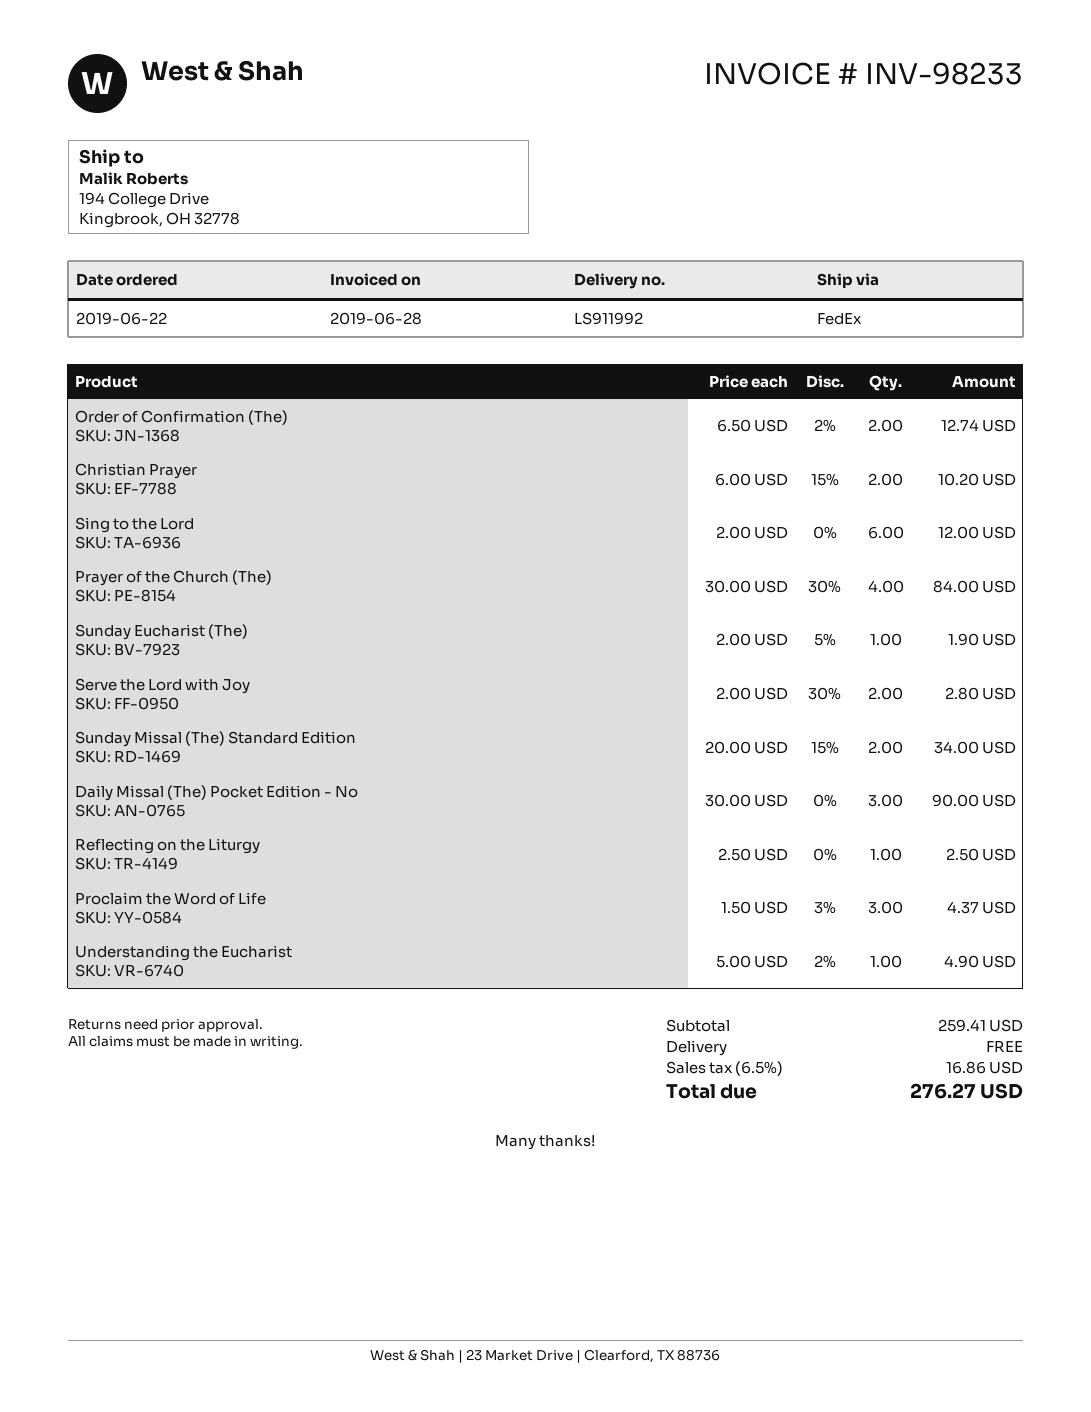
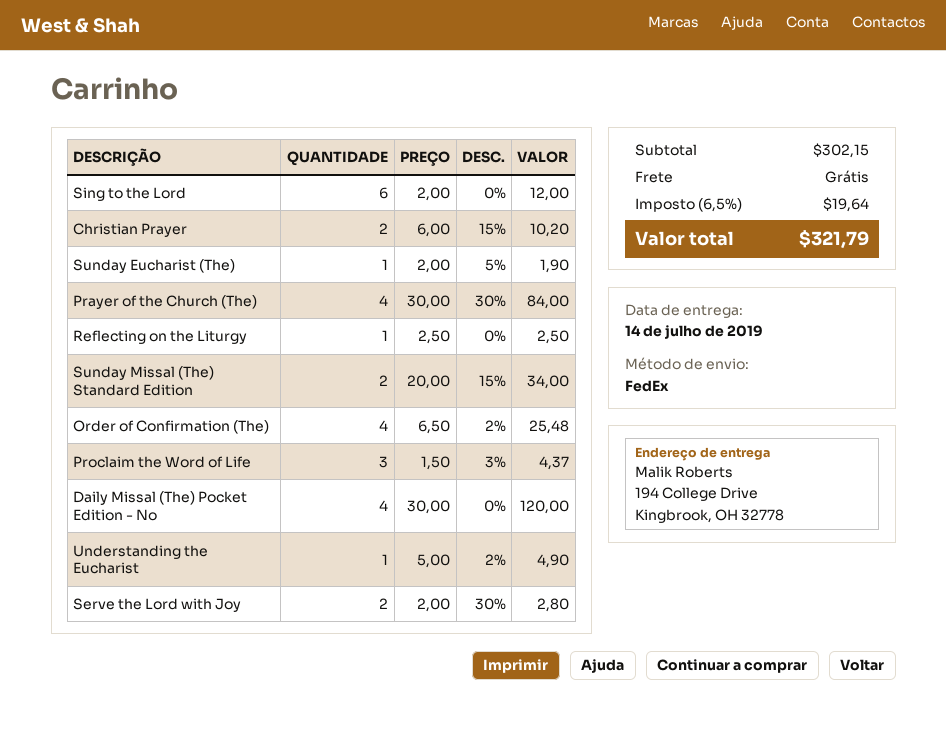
Order of Confirmation (The): 2 x 6.50 - 2% = 12.74 -> 4 x 6.50 - 2% = 25.48
Daily Missal (The) Pocket Edition - No: 3 x 30.00 = 90.00 -> 4 x 30.00 = 120.00
subtotal: 259.41 -> 302.15
tax: 6.5% = 16.86 -> 6.5% = 19.64
total: 276.27 -> 321.79

